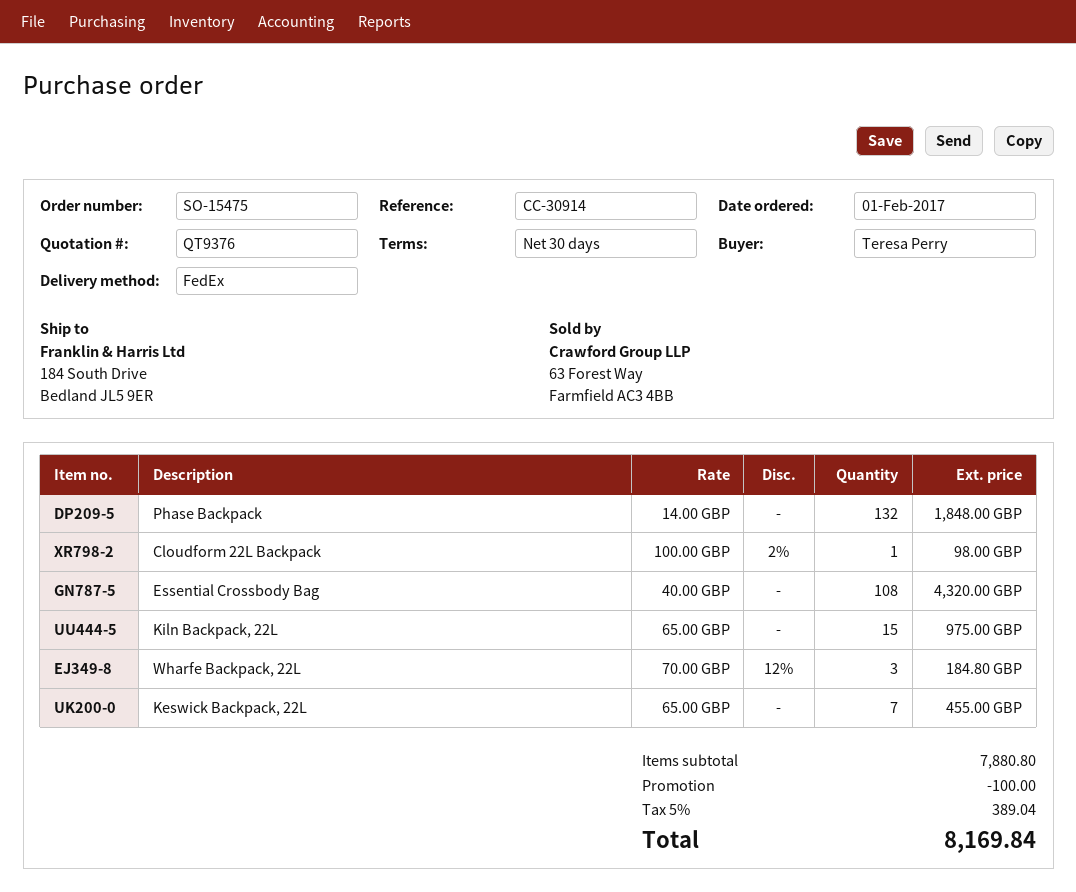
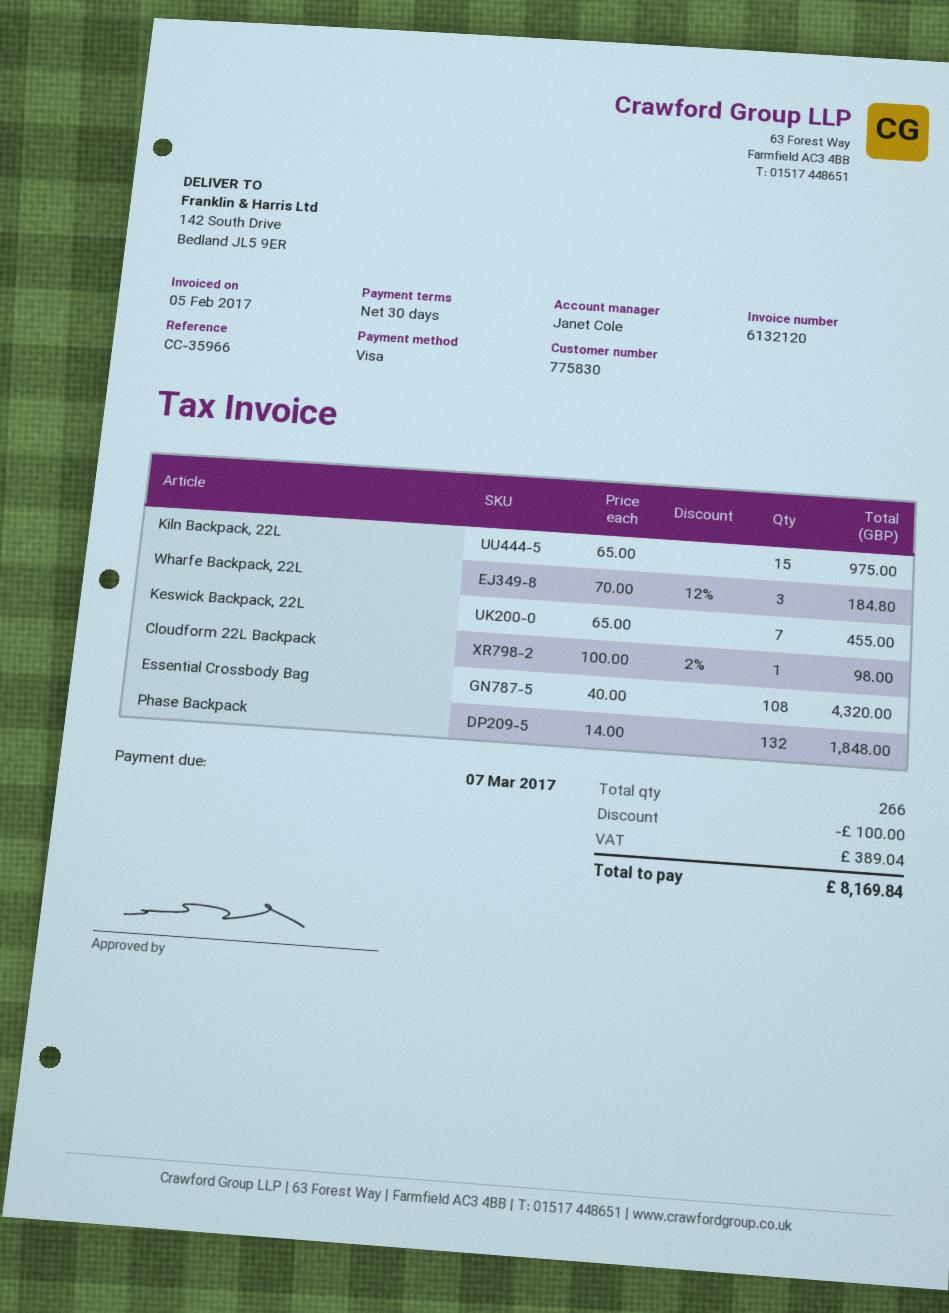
reference: CC-30914 -> CC-35966
ship to: 184 South Drive, Bedland JL5 9ER -> 142 South Drive, Bedland JL5 9ER

